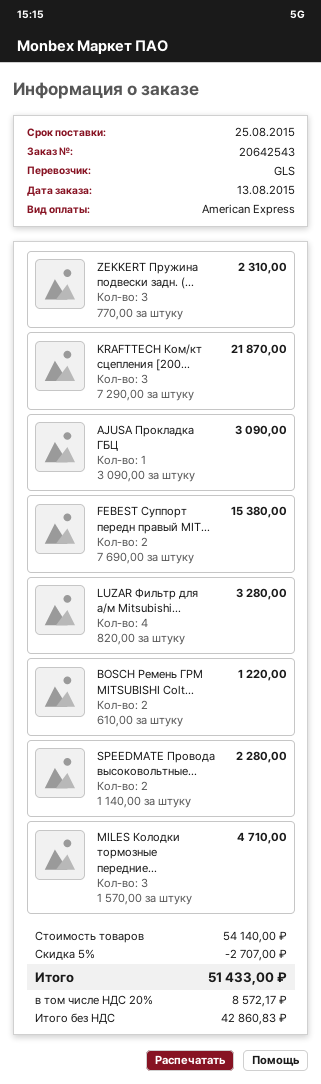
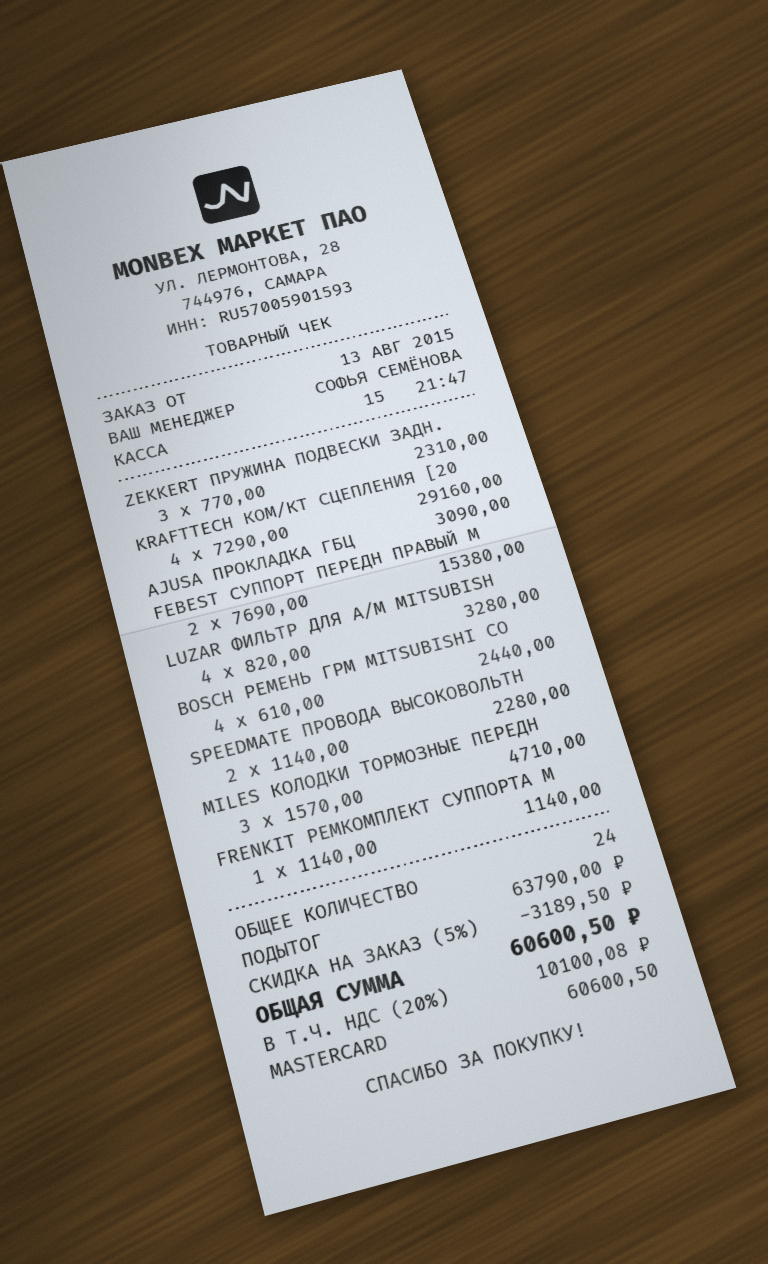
payment method: American Express -> Mastercard
KRAFTTECH Ком/кт сцепления [200...: 3 x 7290.00 = 21870.00 -> 4 x 7290.00 = 29160.00
BOSCH Ремень ГРМ MITSUBISHI Colt...: 2 x 610.00 = 1220.00 -> 4 x 610.00 = 2440.00
FRENKIT РЕМКОМПЛЕКТ СУППОРТА M: none -> 1 x 1140.00 = 1140.00
subtotal: 54140.00 -> 63790.00
discount: 5% = 2707.00 -> 5% = 3189.50
tax: 20% = 8572.17 -> 20% = 10100.08
total: 51433.00 -> 60600.50

